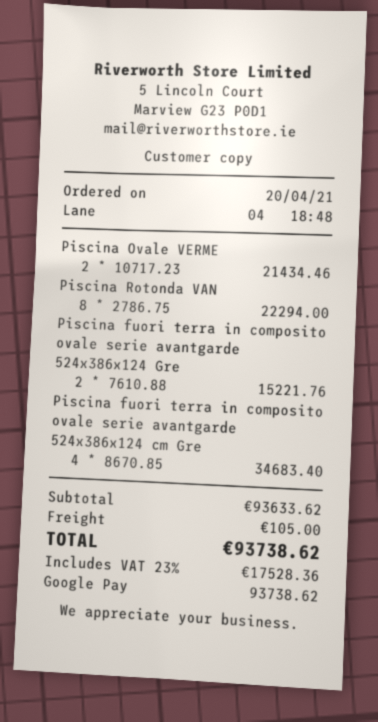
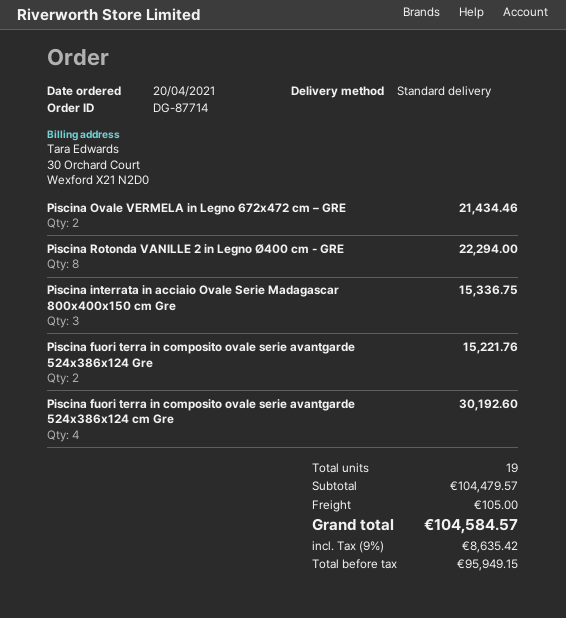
Piscina fuori terra in composito ovale serie avantgarde 524x386x124 cm Gre: 4 for 34683.40 -> 4 for 30192.60
Piscina interrata in acciaio Ovale Serie Madagascar 800x400x150 cm Gre: none -> 3 for 15336.75
subtotal: 93633.62 -> 104479.57
tax: 23% = 17528.36 -> 9% = 8635.42
total: 93738.62 -> 104584.57

